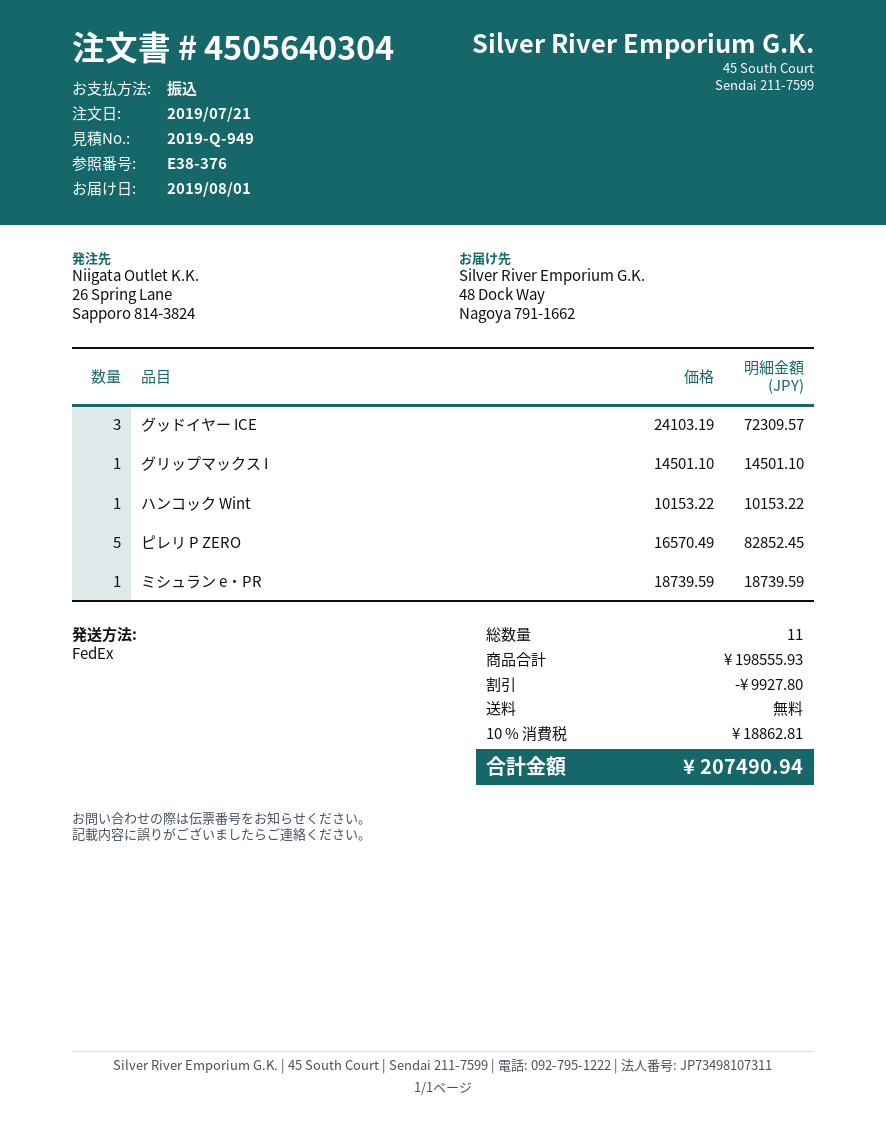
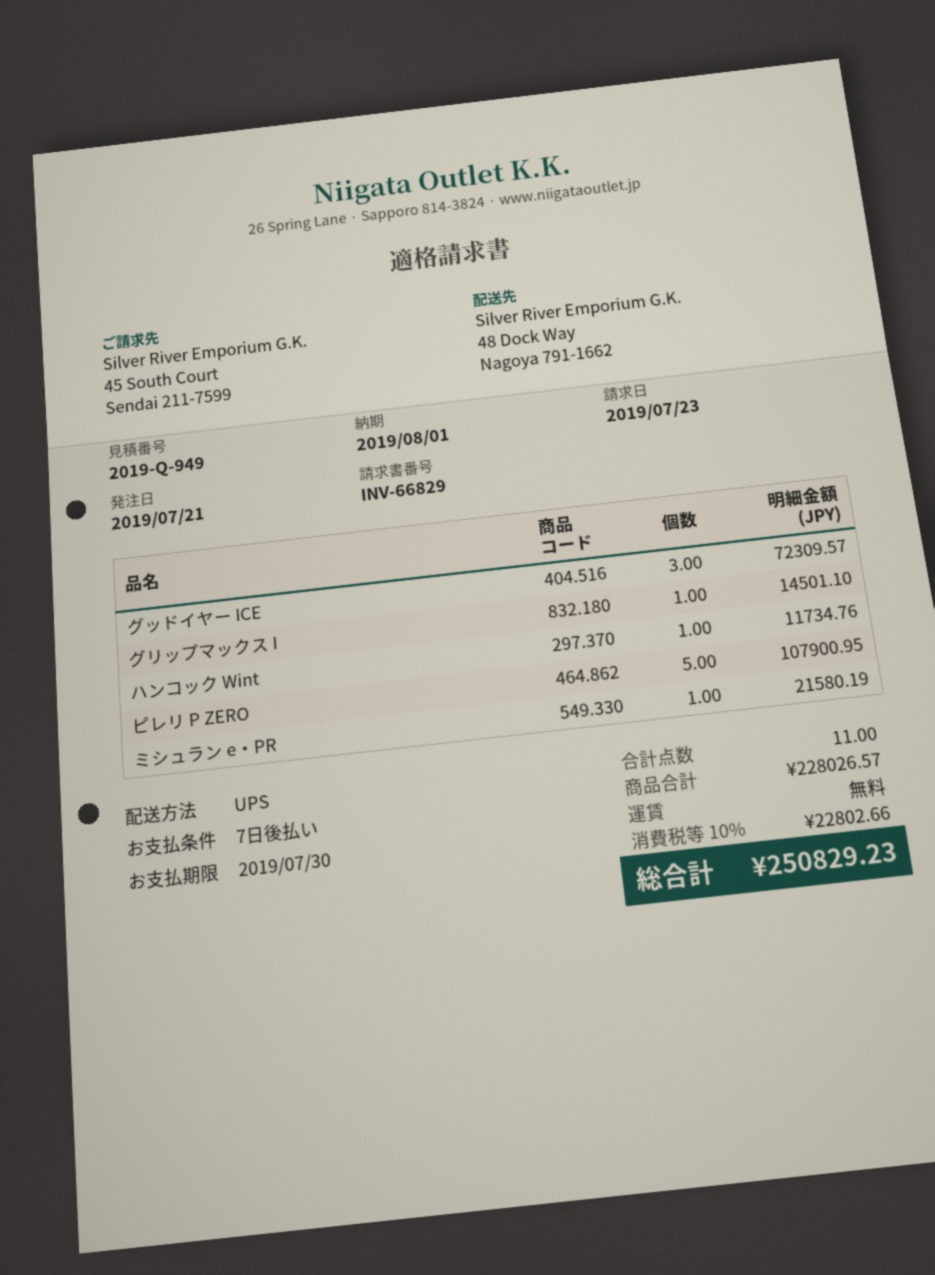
shipping method: FedEx -> UPS
ハンコック Wint: 1 for 10153.22 -> 1 for 11734.76
ピレリ P ZERO: 5 for 82852.45 -> 5 for 107900.95
ミシュラン e・PR: 1 for 18739.59 -> 1 for 21580.19
subtotal: 198555.93 -> 228026.57
discount: 9927.80 -> none
tax: 10% = 18862.81 -> 10% = 22802.66
total: 207490.94 -> 250829.23

